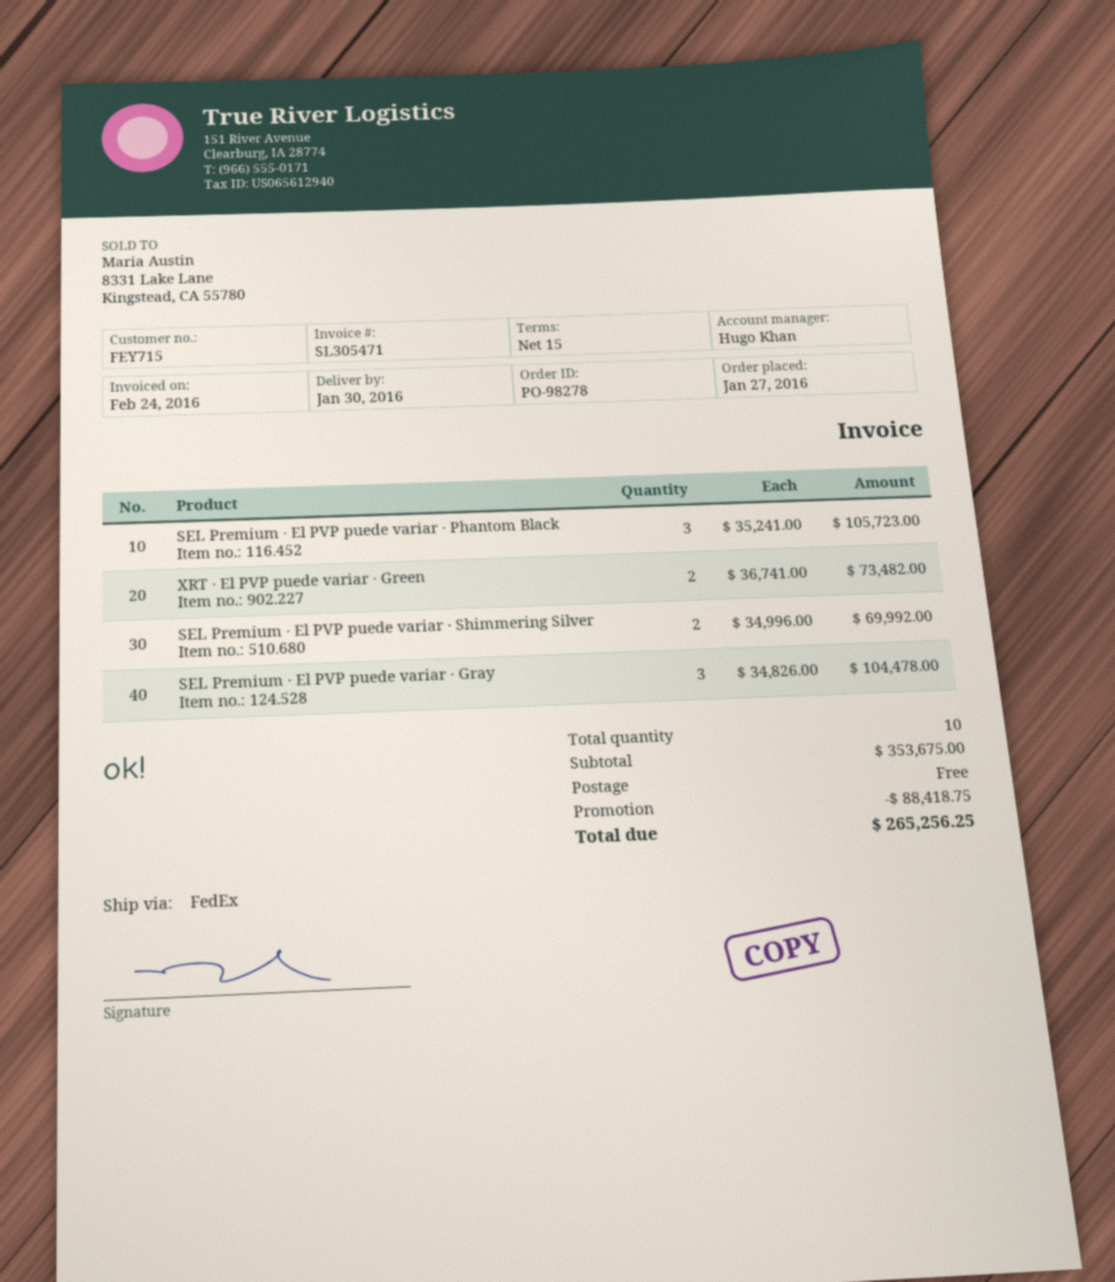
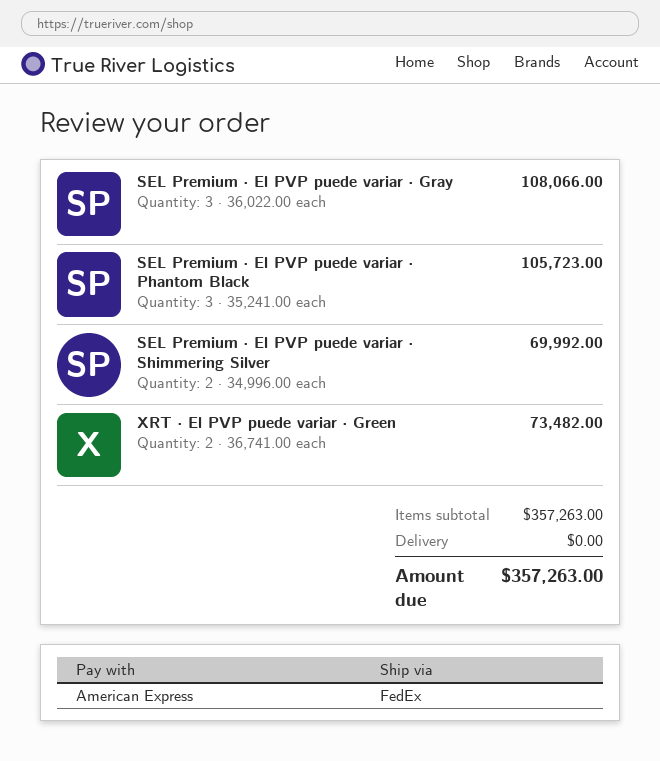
SEL Premium · El PVP puede variar · Gray: 3 x 34826.00 = 104478.00 -> 3 x 36022.00 = 108066.00
subtotal: 353675.00 -> 357263.00
discount: 88418.75 -> none
total: 265256.25 -> 357263.00

